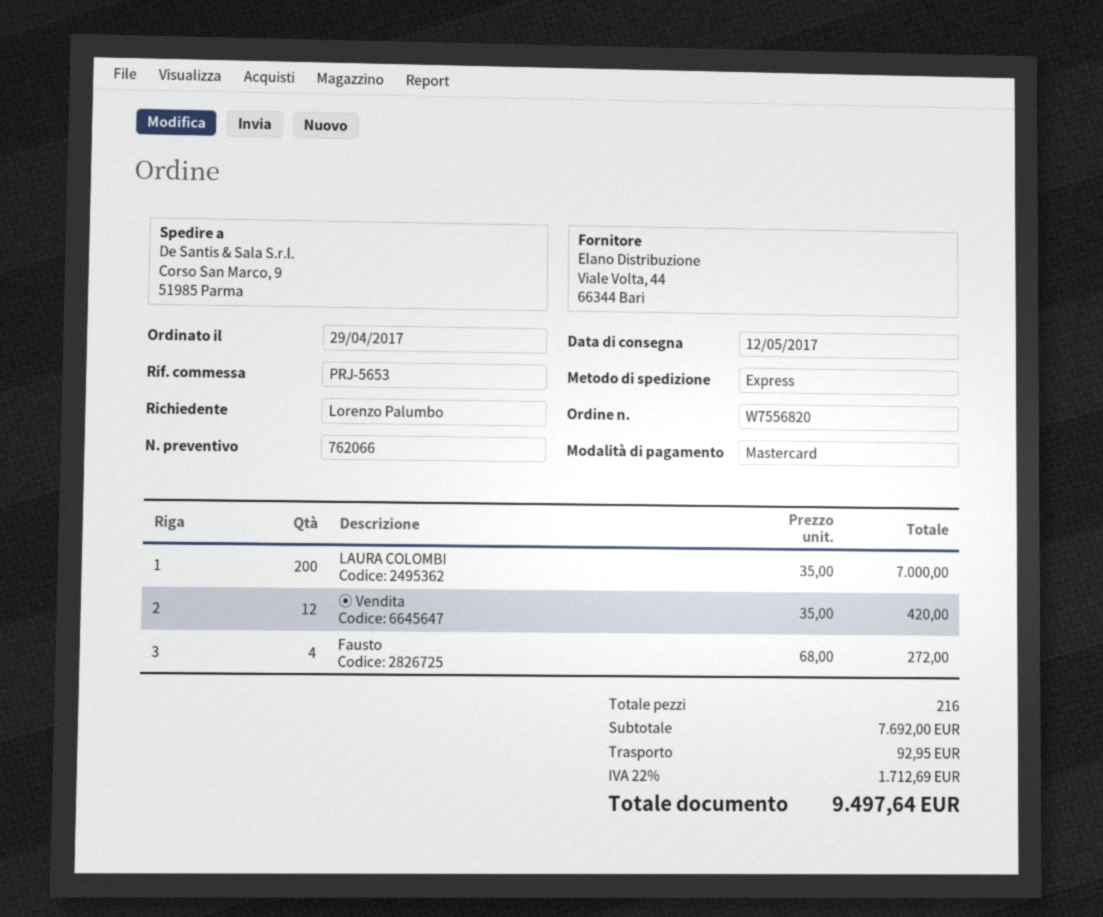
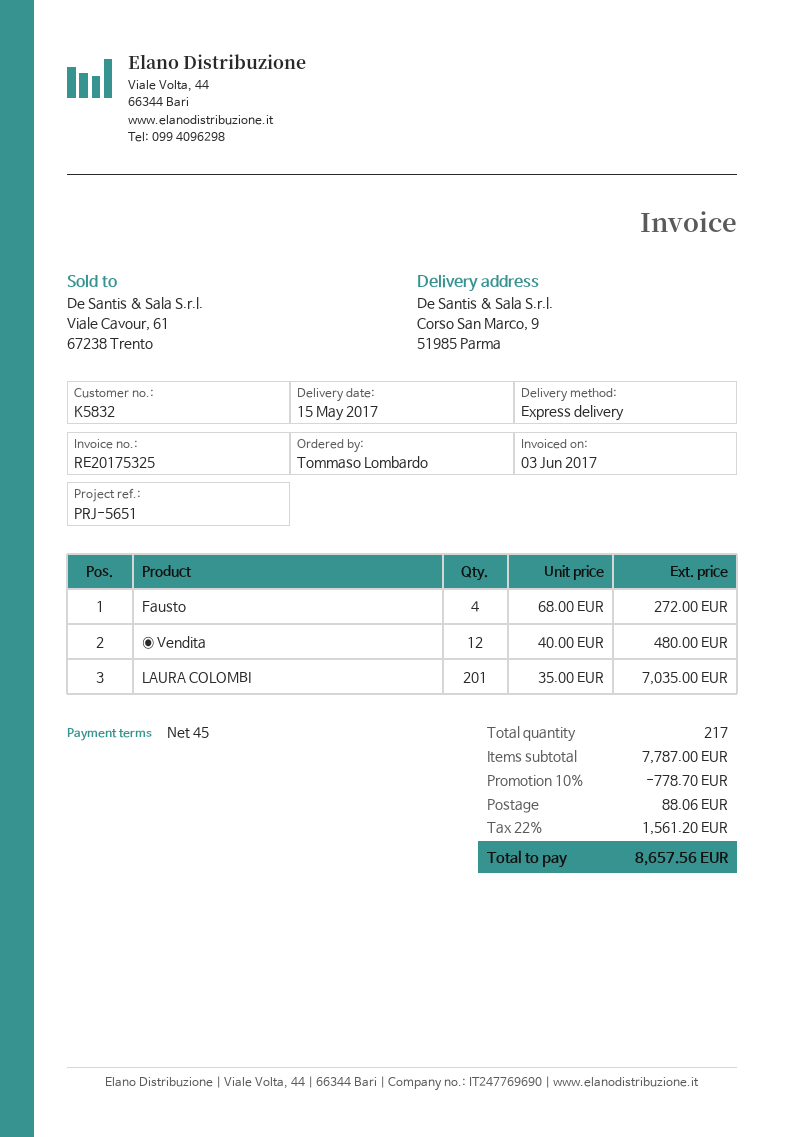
delivery date: 2017-05-12 -> 2017-05-15
reference: PRJ-5653 -> PRJ-5651
ordered by: Lorenzo Palumbo -> Tommaso Lombardo
LAURA COLOMBI: 200 x 35.00 = 7000.00 -> 201 x 35.00 = 7035.00
⦿ Vendita: 12 x 35.00 = 420.00 -> 12 x 40.00 = 480.00
total quantity: 216 -> 217
subtotal: 7692.00 -> 7787.00
discount: none -> 10% = 778.70
shipping: 92.95 -> 88.06
tax: 22% = 1712.69 -> 22% = 1561.20
total: 9497.64 -> 8657.56

